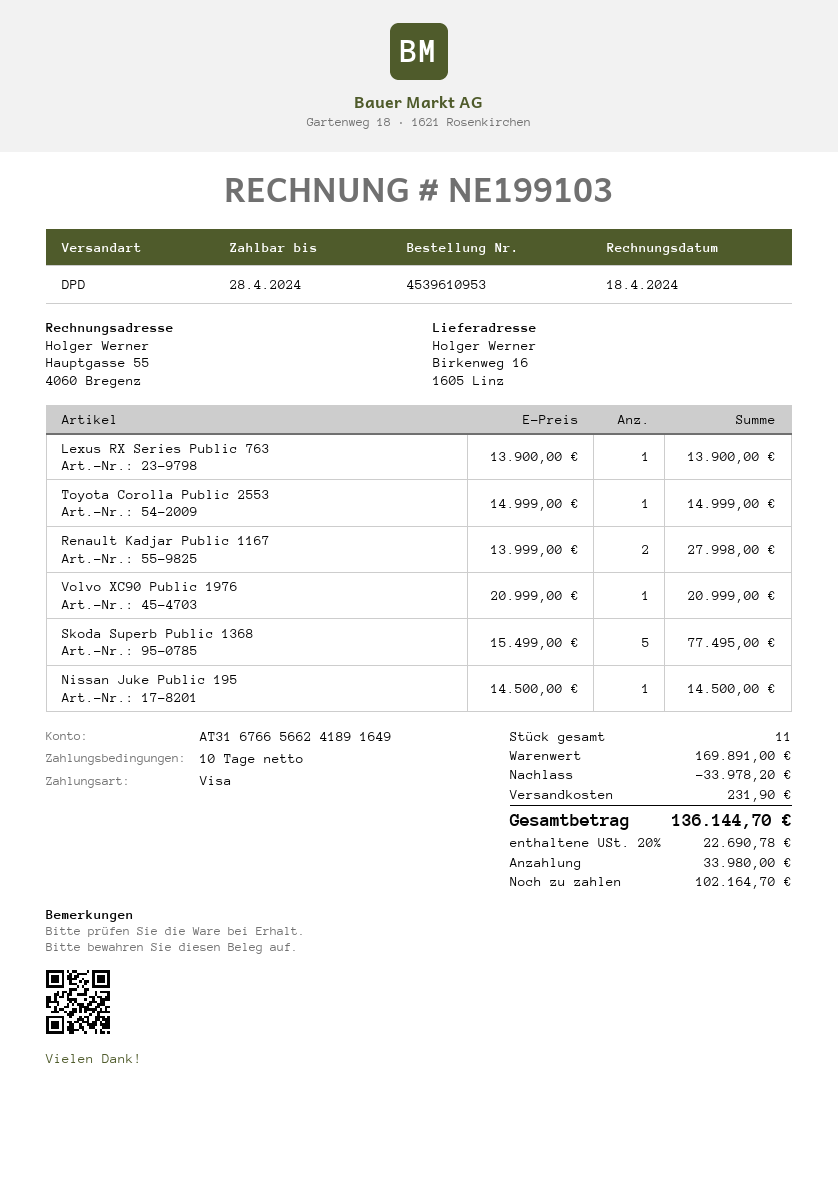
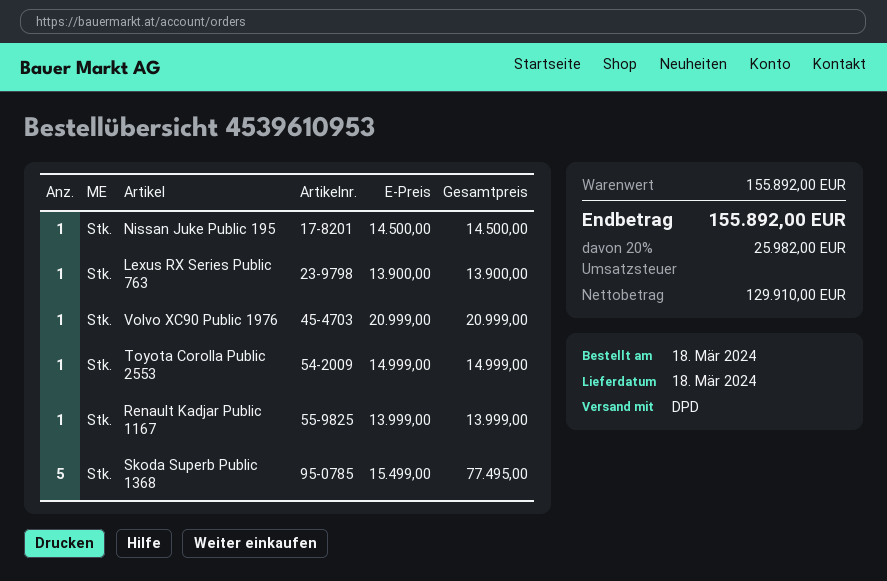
Renault Kadjar Public 1167: 2 x 13999.00 = 27998.00 -> 1 x 13999.00 = 13999.00
subtotal: 169891.00 -> 155892.00
discount: 33978.20 -> none
shipping: 231.90 -> none
tax: 20% = 22690.78 -> 20% = 25982.00
total: 136144.70 -> 155892.00

